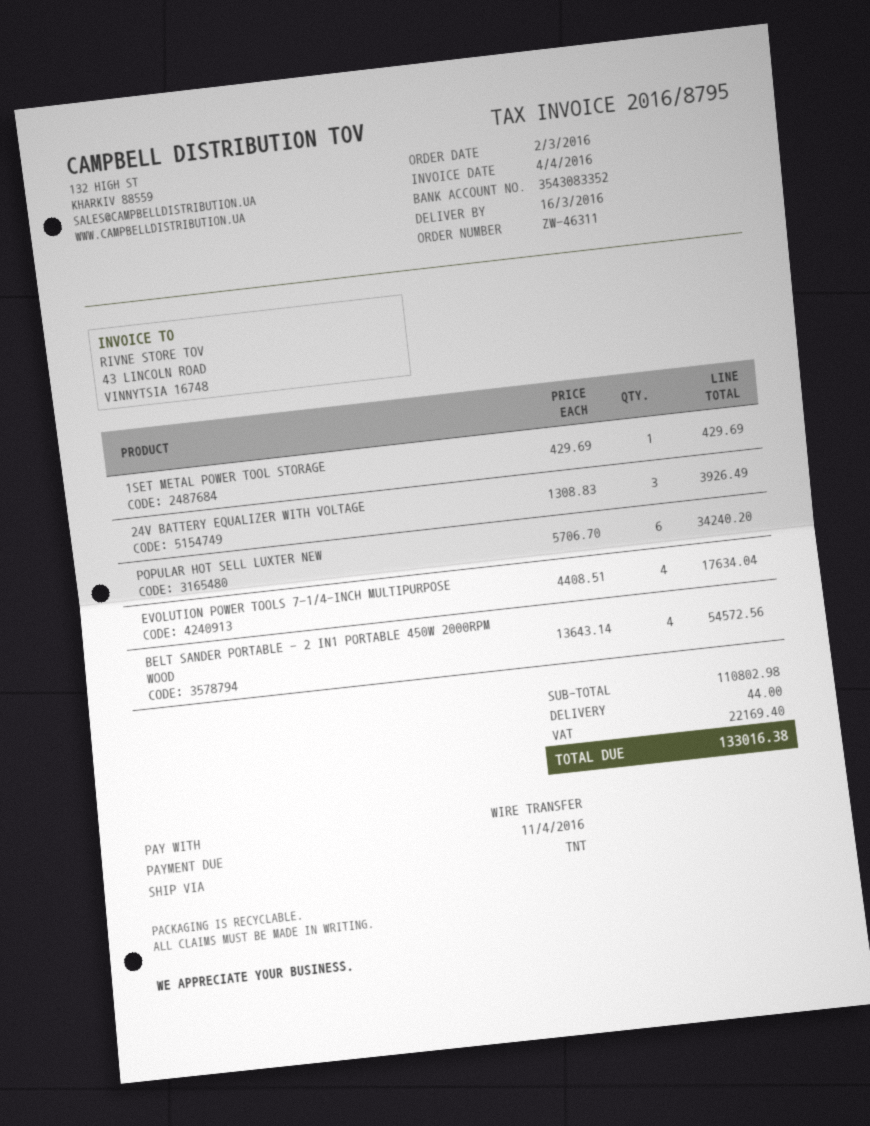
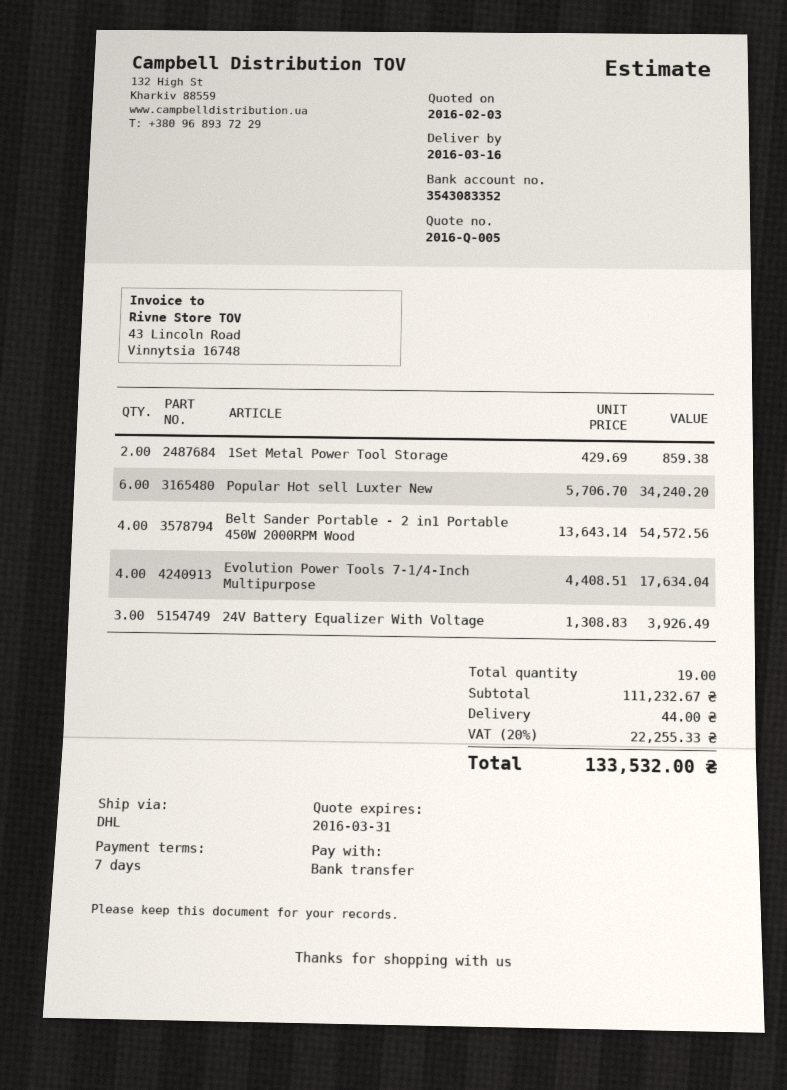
shipping method: TNT -> DHL
1SET METAL POWER TOOL STORAGE: 1 x 429.69 = 429.69 -> 2 x 429.69 = 859.38
subtotal: 110802.98 -> 111232.67
tax: 22169.40 -> 22255.33
total: 133016.38 -> 133532.00

